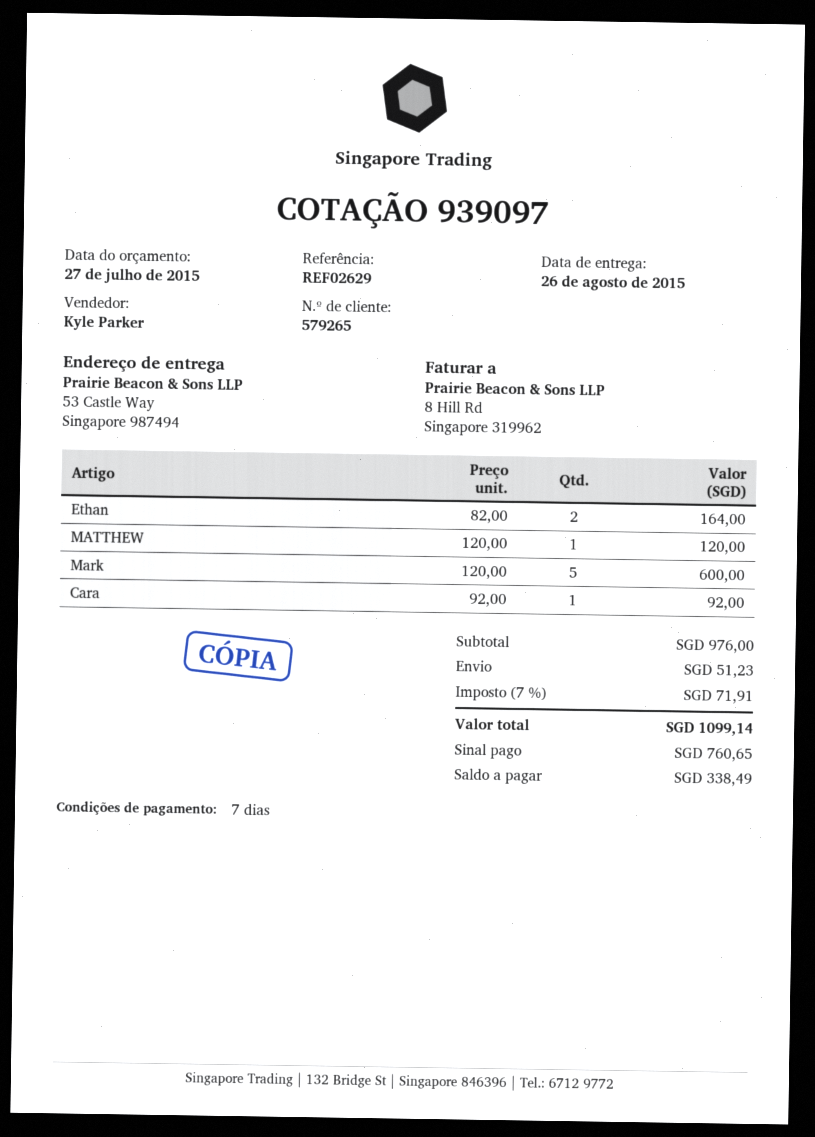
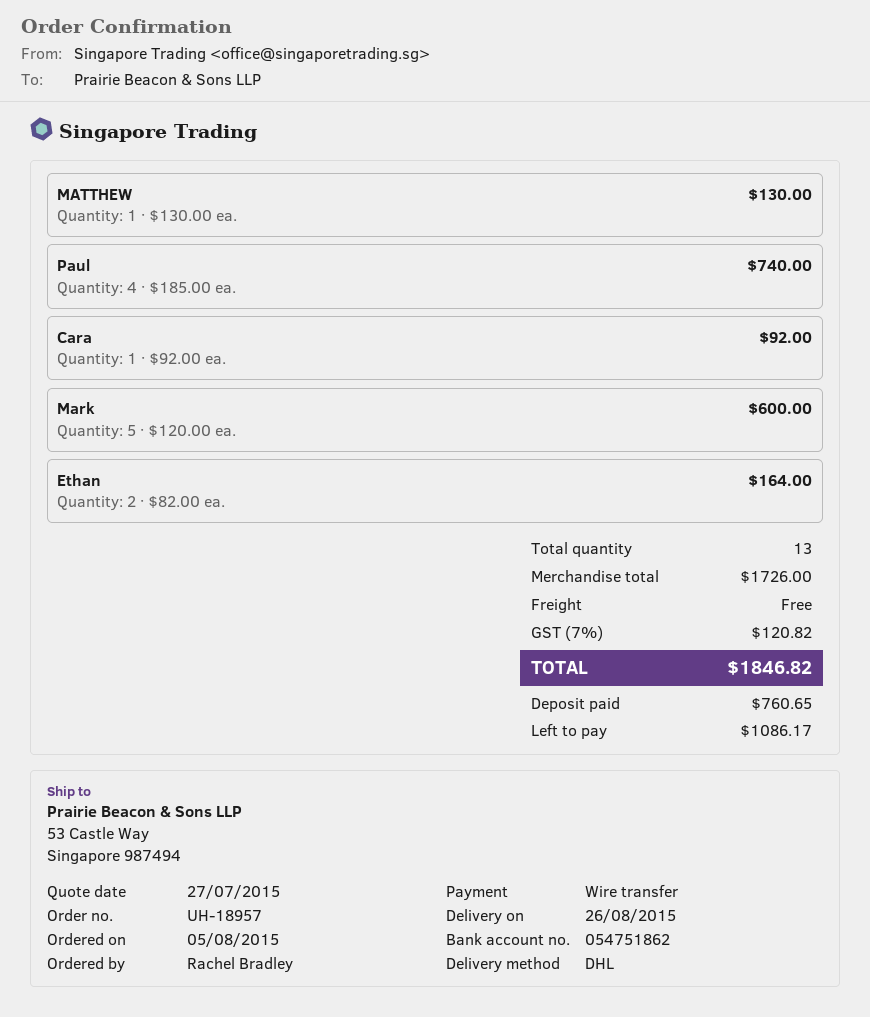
MATTHEW: 1 x 120.00 = 120.00 -> 1 x 130.00 = 130.00
Paul: none -> 4 x 185.00 = 740.00
subtotal: 976.00 -> 1726.00
shipping: 51.23 -> 0.00
tax: 7% = 71.91 -> 7% = 120.82
total: 1099.14 -> 1846.82
balance: 338.49 -> 1086.17

